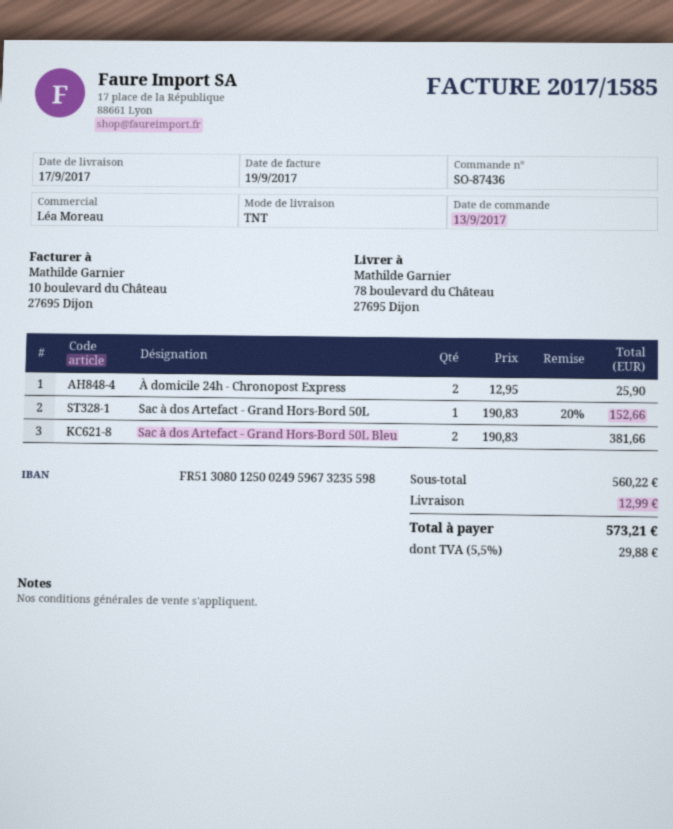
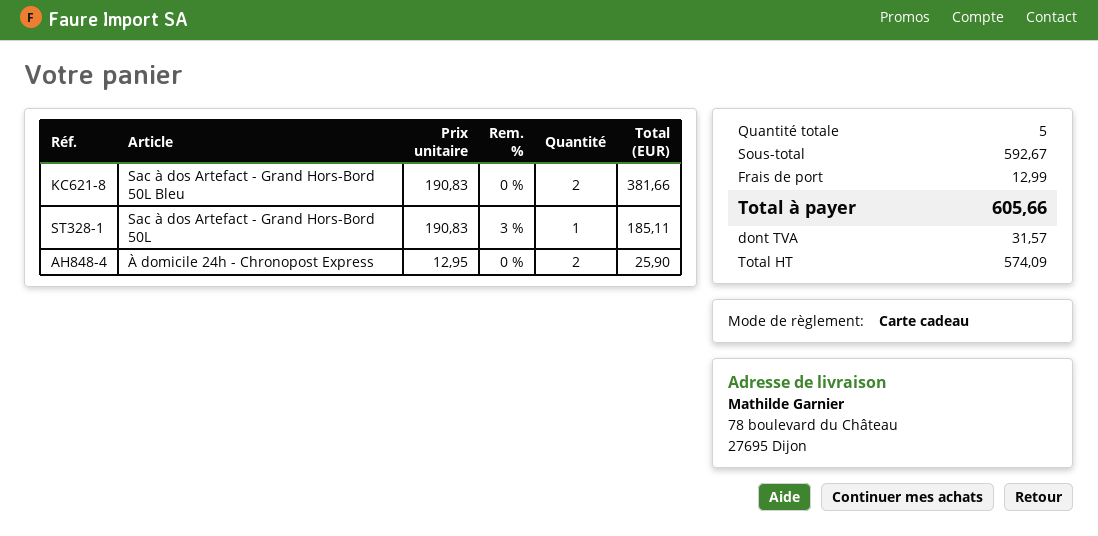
Sac à dos Artefact - Grand Hors-Bord 50L: 1 x 190.83 - 20% = 152.66 -> 1 x 190.83 - 3% = 185.11
subtotal: 560.22 -> 592.67
tax: 29.88 -> 31.57
total: 573.21 -> 605.66

